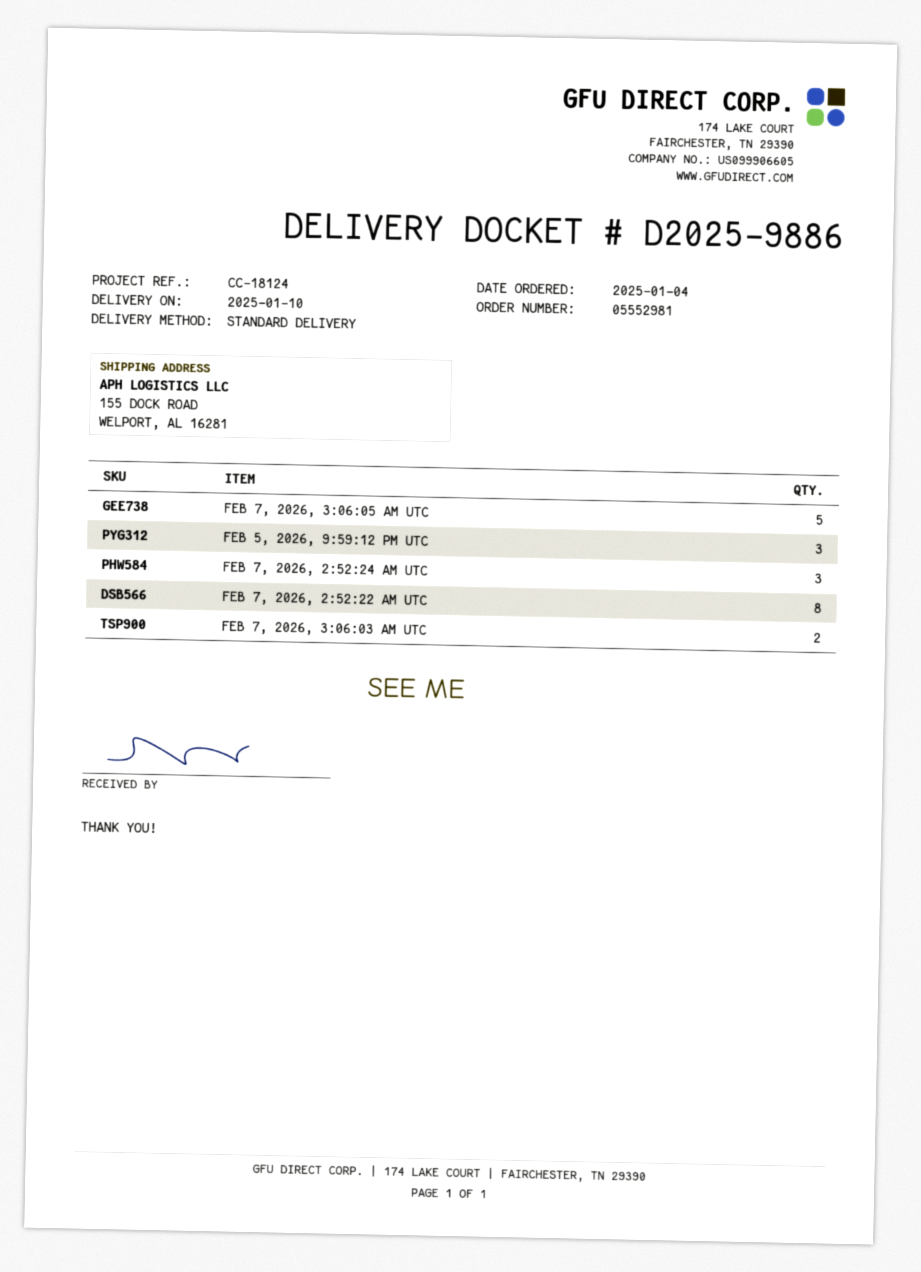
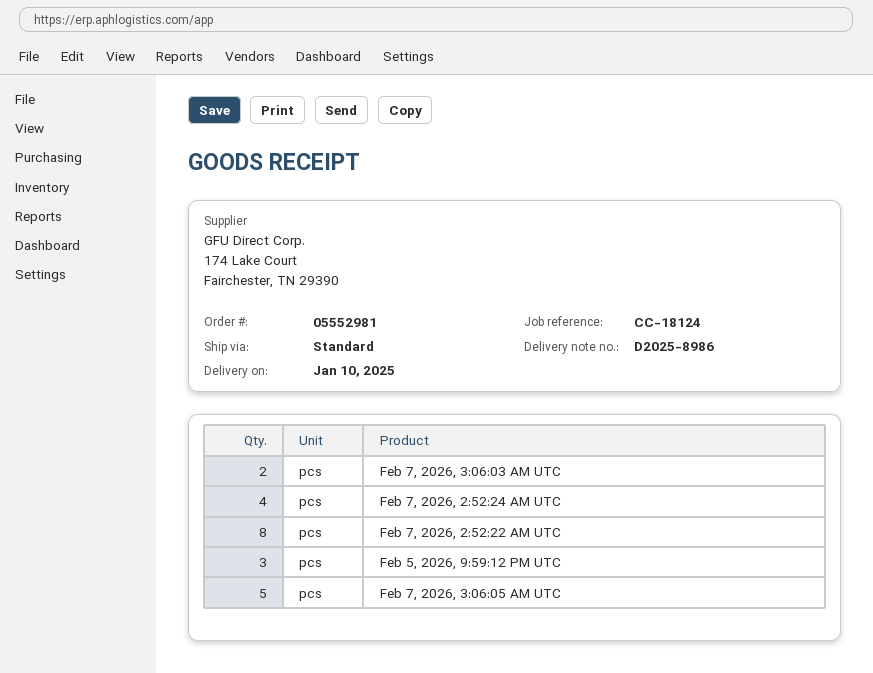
delivery note number: D2025-9886 -> D2025-8986
FEB 7, 2026, 2:52:24 AM UTC: 3 -> 4

